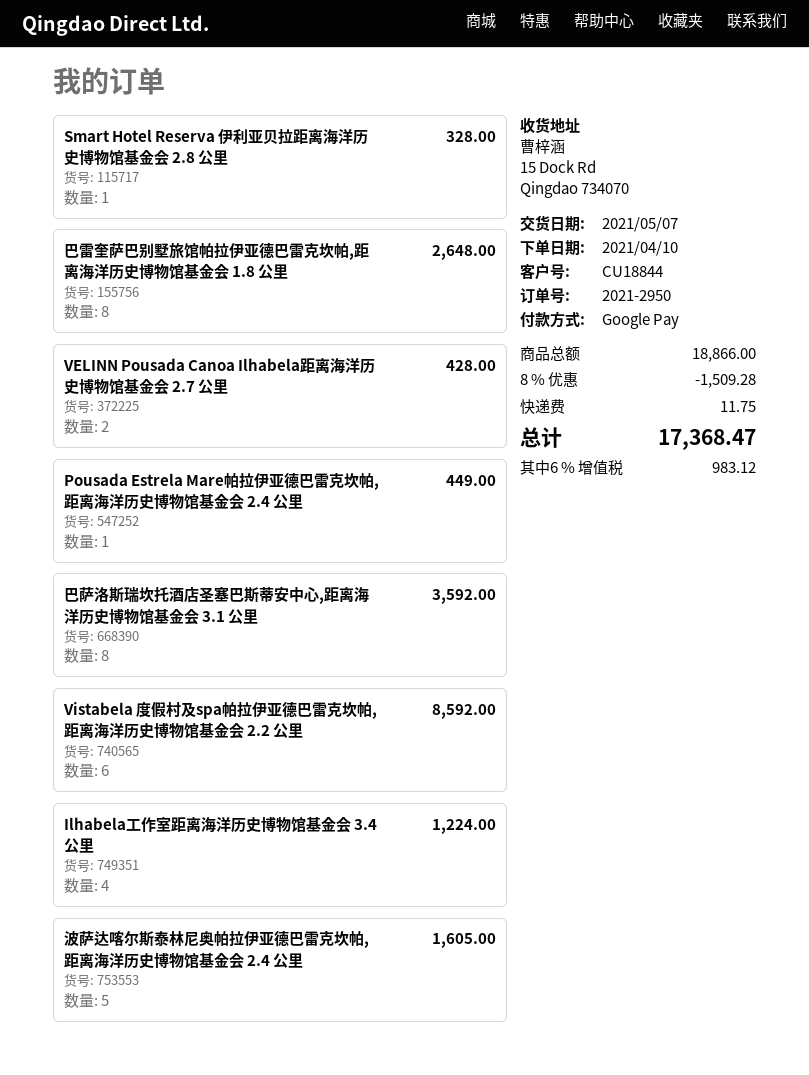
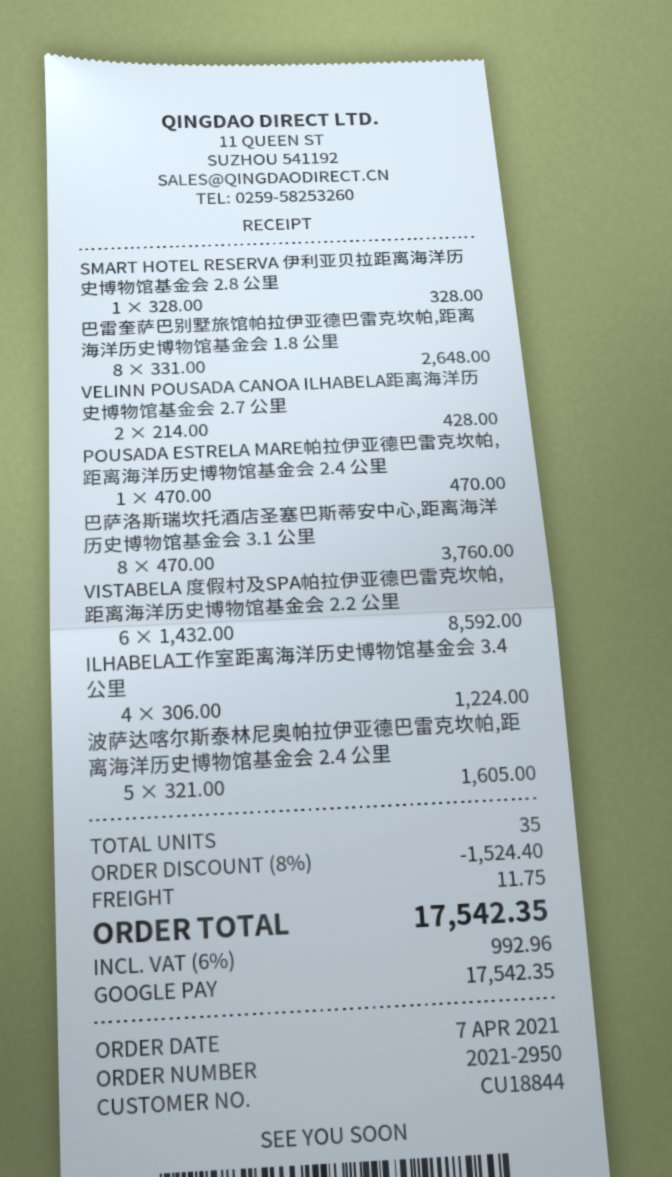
order date: 2021-04-10 -> 2021-04-07
Pousada Estrela Mare帕拉伊亚德巴雷克坎帕,距离海洋历史博物馆基金会 2.4 公里: 1 for 449.00 -> 1 for 470.00
巴萨洛斯瑞坎托酒店圣塞巴斯蒂安中心,距离海洋历史博物馆基金会 3.1 公里: 8 for 3592.00 -> 8 for 3760.00
discount: 8% = 1509.28 -> 8% = 1524.40
tax: 6% = 983.12 -> 6% = 992.96
total: 17368.47 -> 17542.35

